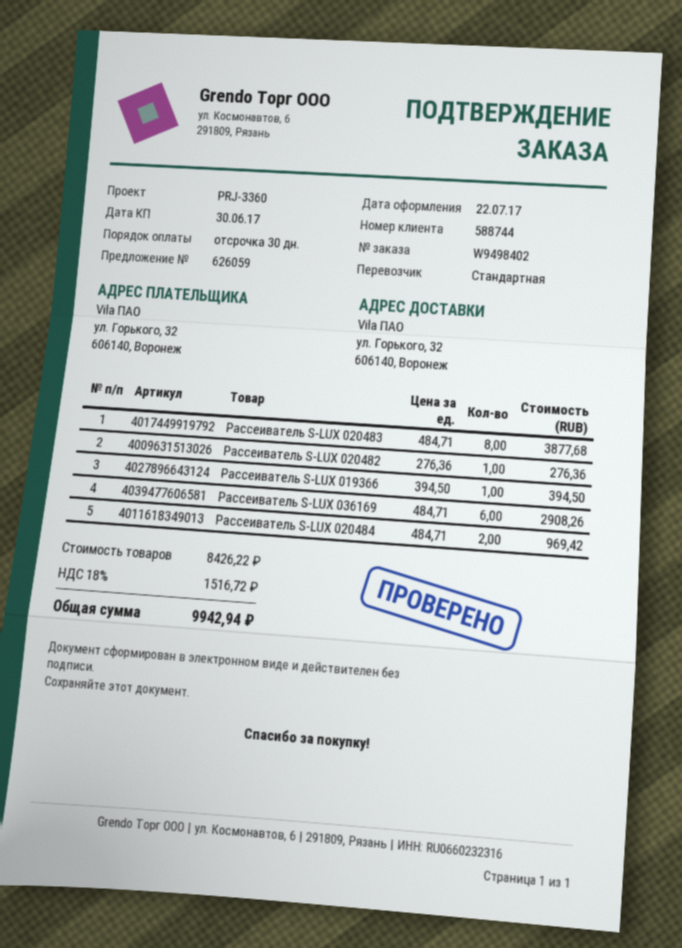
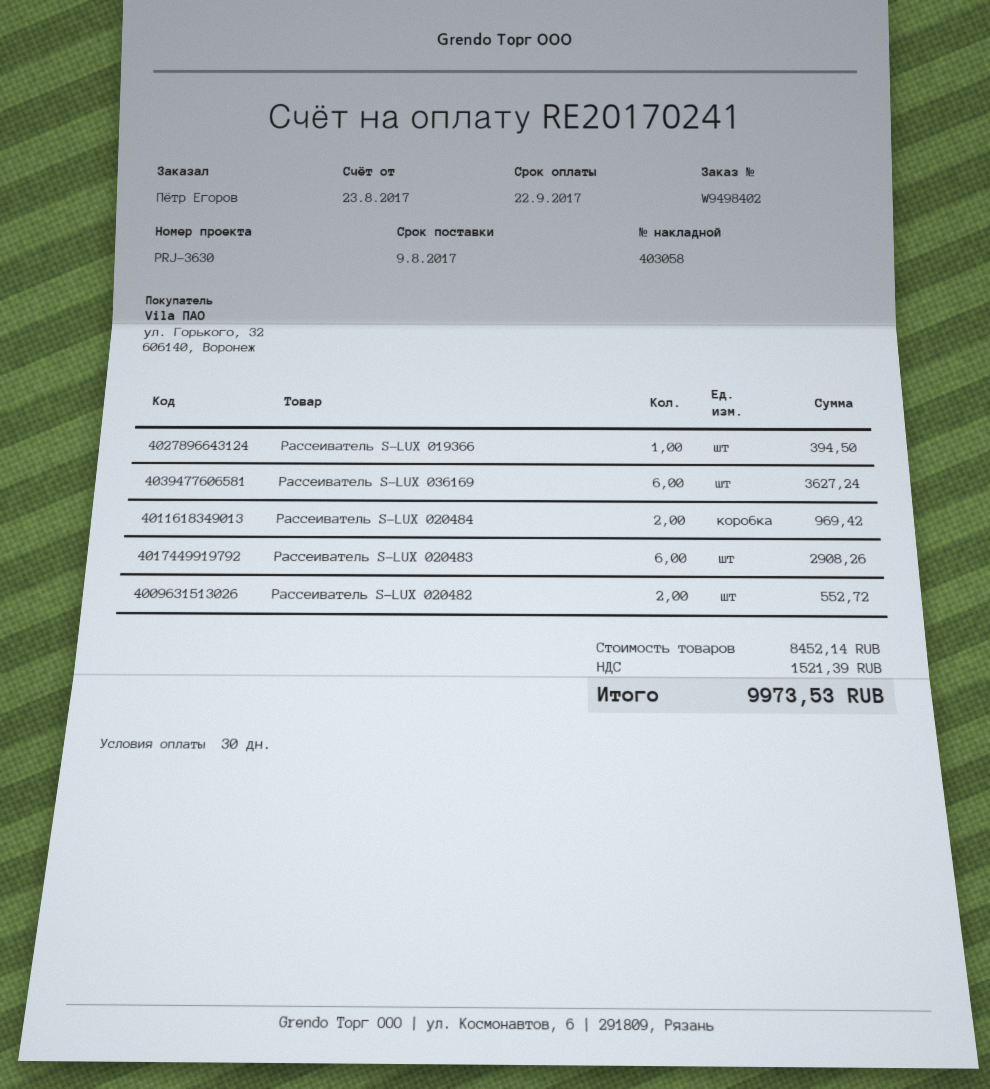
reference: PRJ-3360 -> PRJ-3630
Рассеиватель S-LUX 020483: 8 for 3877.68 -> 6 for 2908.26
Рассеиватель S-LUX 020482: 1 for 276.36 -> 2 for 552.72
Рассеиватель S-LUX 036169: 6 for 2908.26 -> 6 for 3627.24
subtotal: 8426.22 -> 8452.14
tax: 1516.72 -> 1521.39
total: 9942.94 -> 9973.53

